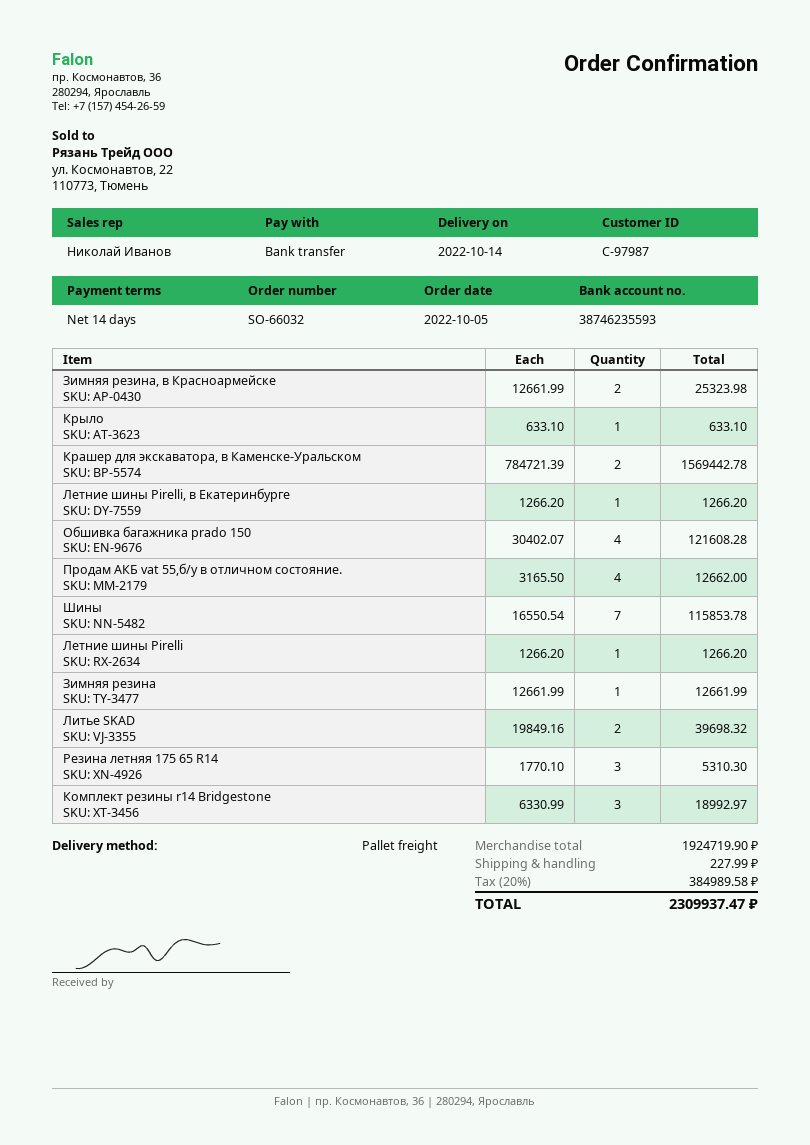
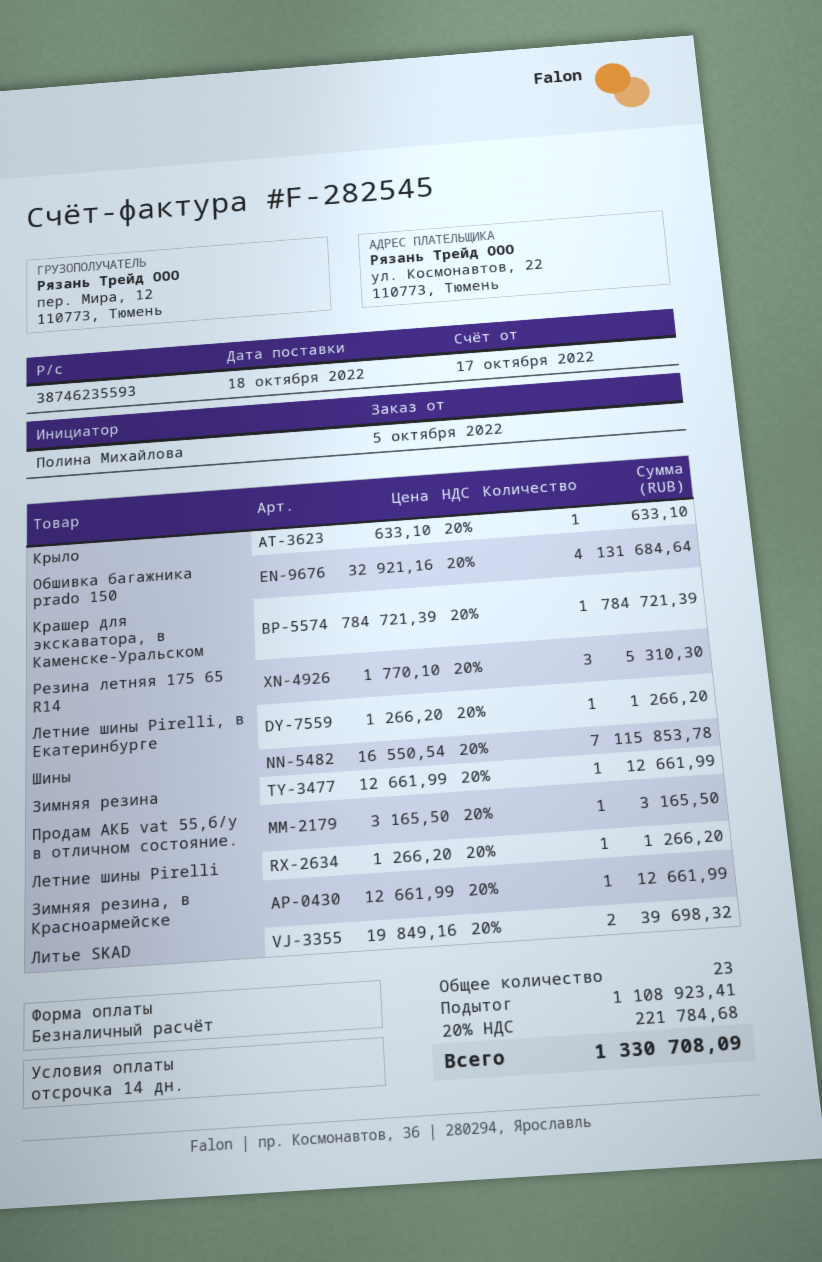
delivery date: 2022-10-14 -> 2022-10-18
Зимняя резина, в Красноармейске: 2 x 12661.99 = 25323.98 -> 1 x 12661.99 = 12661.99
Крашер для экскаватора, в Каменске-Уральском: 2 x 784721.39 = 1569442.78 -> 1 x 784721.39 = 784721.39
Обшивка багажника prado 150: 4 x 30402.07 = 121608.28 -> 4 x 32921.16 = 131684.64
Продам АКБ vat 55,б/у в отличном состояние.: 4 x 3165.50 = 12662.00 -> 1 x 3165.50 = 3165.50
Комплект резины r14 Bridgestone: 3 x 6330.99 = 18992.97 -> none
subtotal: 1924719.90 -> 1108923.41
shipping: 227.99 -> none
tax: 20% = 384989.58 -> 20% = 221784.68
total: 2309937.47 -> 1330708.09

